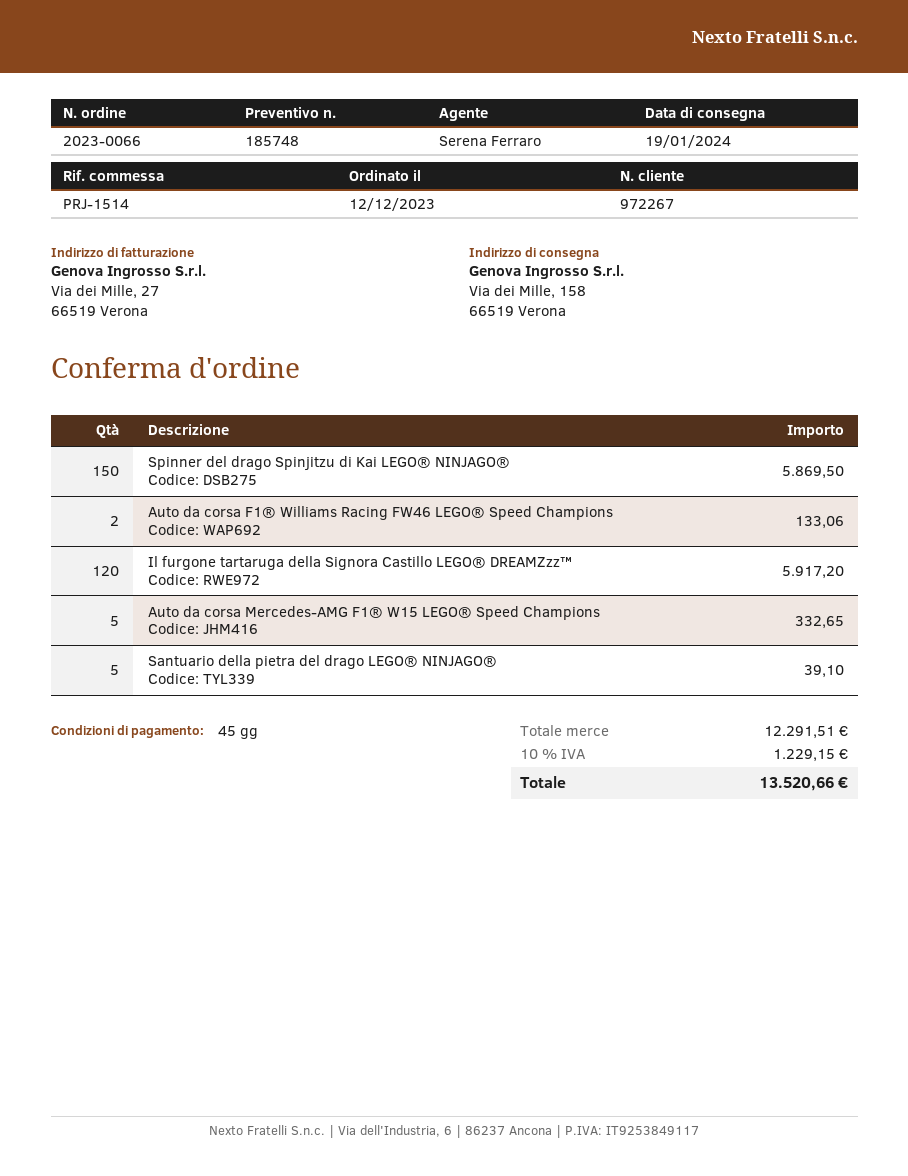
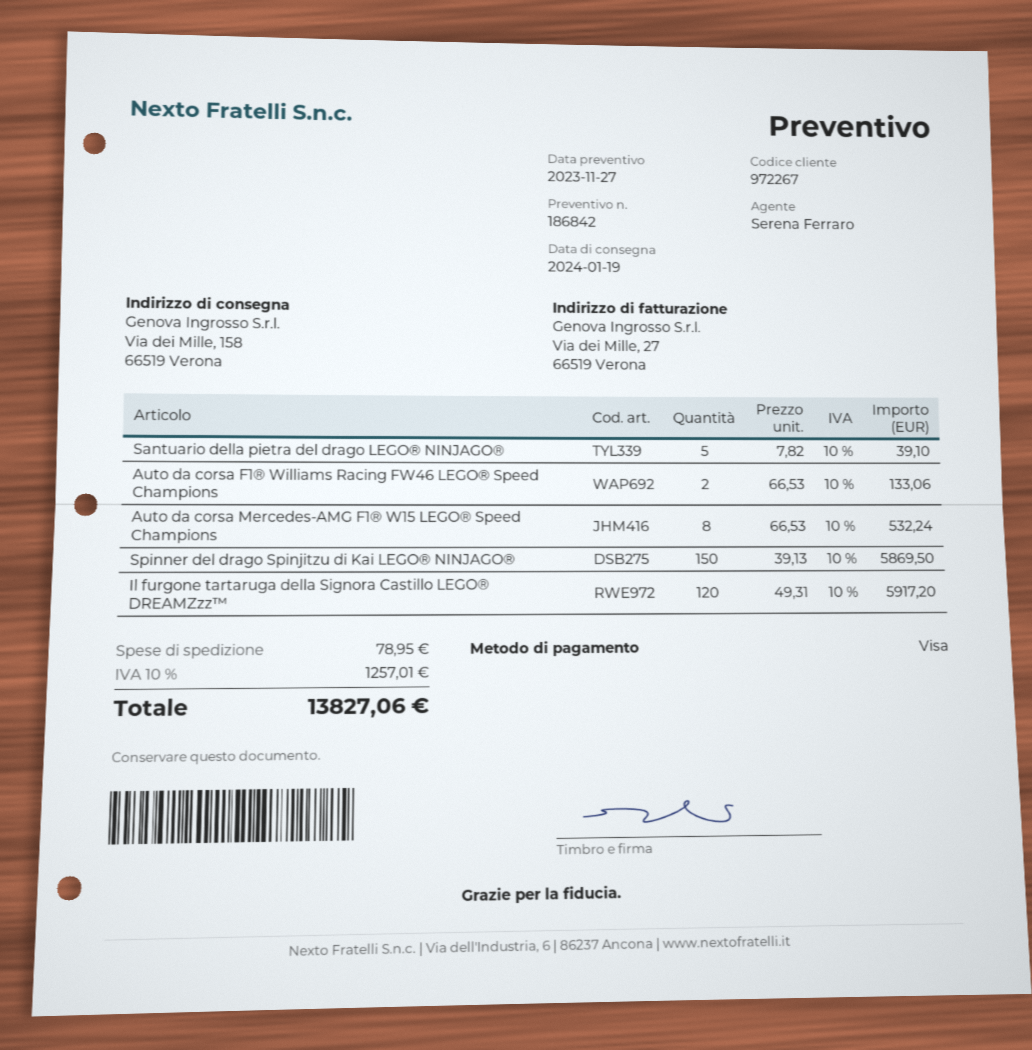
quote number: 185748 -> 186842
Auto da corsa Mercedes-AMG F1® W15 LEGO® Speed Champions: 5 for 332.65 -> 8 for 532.24
shipping: none -> 78.95
tax: 10% = 1229.15 -> 10% = 1257.01
total: 13520.66 -> 13827.06

